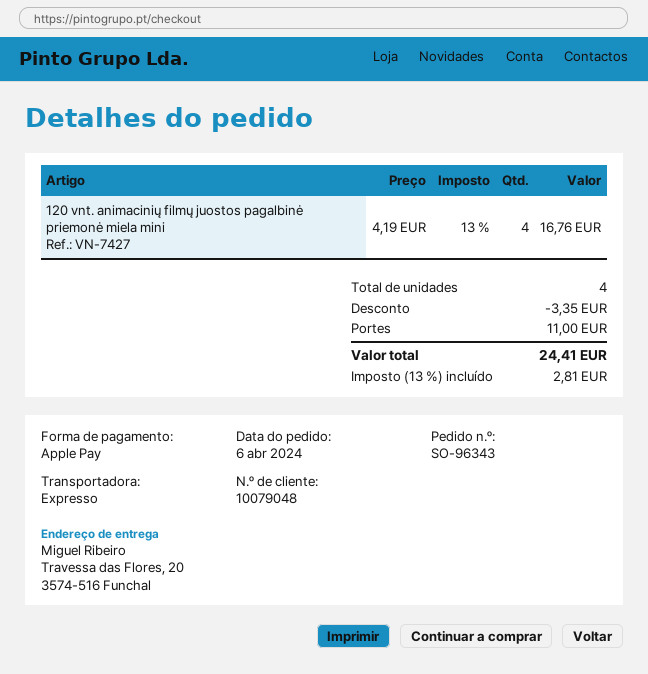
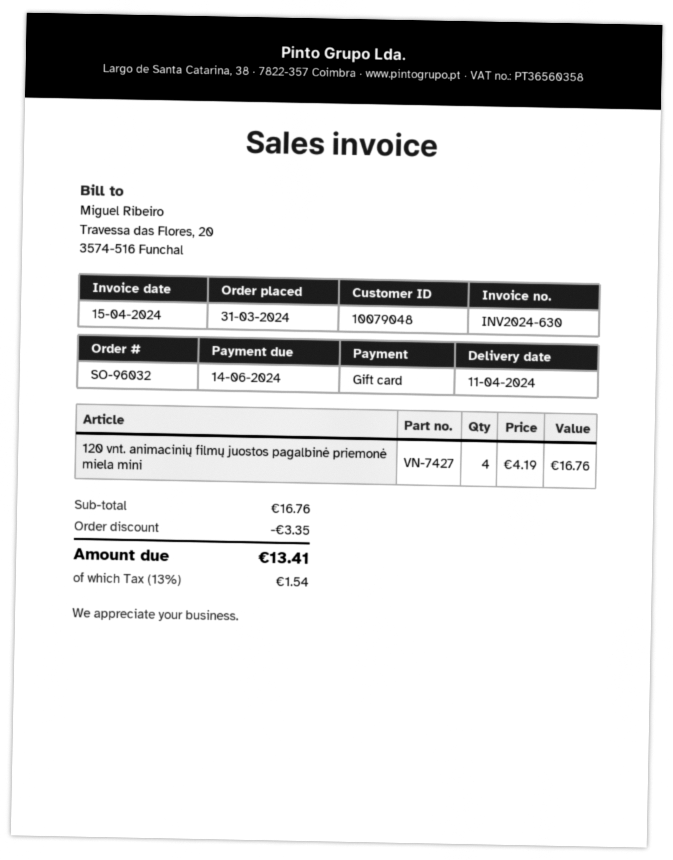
order number: SO-96343 -> SO-96032
order date: 2024-04-06 -> 2024-03-31
payment method: Apple Pay -> gift card
shipping: 11.00 -> none
tax: 13% = 2.81 -> 13% = 1.54
total: 24.41 -> 13.41

